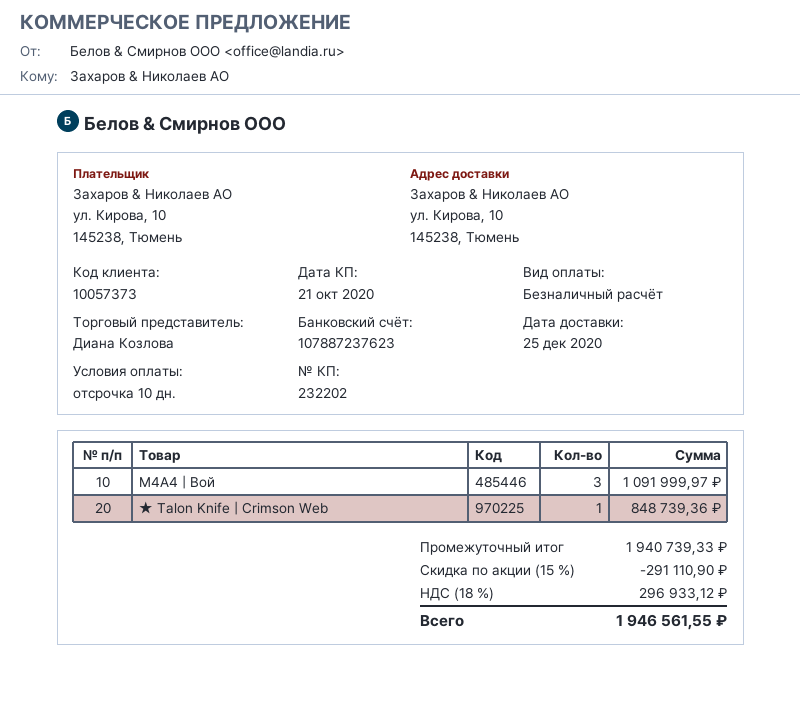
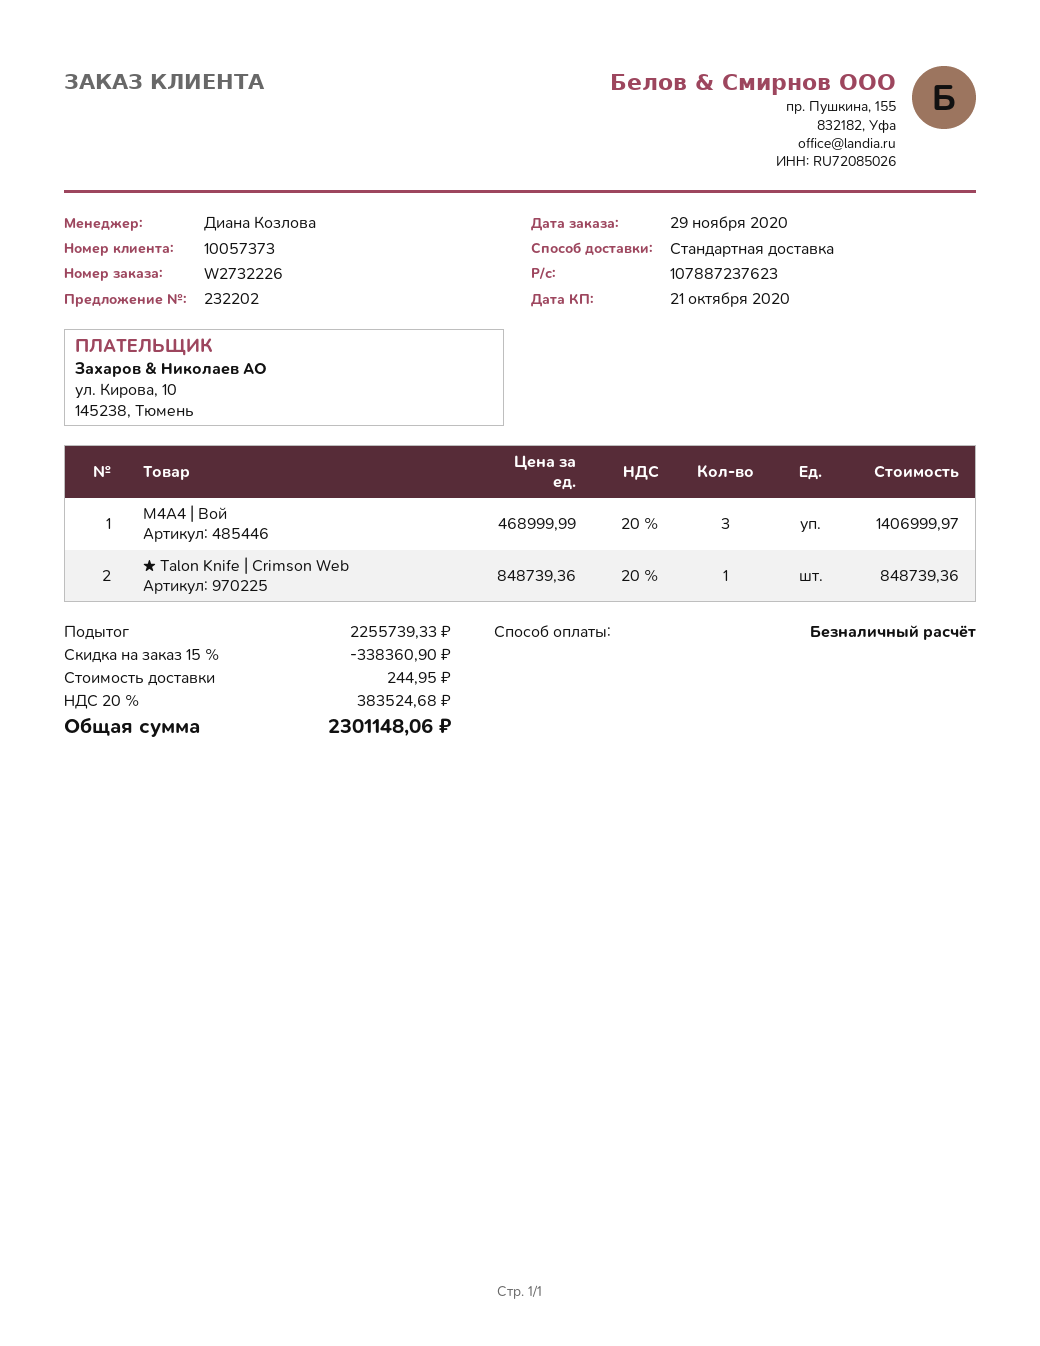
M4A4 | Вой: 3 for 1091999.97 -> 3 for 1406999.97
subtotal: 1940739.33 -> 2255739.33
discount: 15% = 291110.90 -> 15% = 338360.90
shipping: none -> 244.95
tax: 18% = 296933.12 -> 20% = 383524.68
total: 1946561.55 -> 2301148.06

